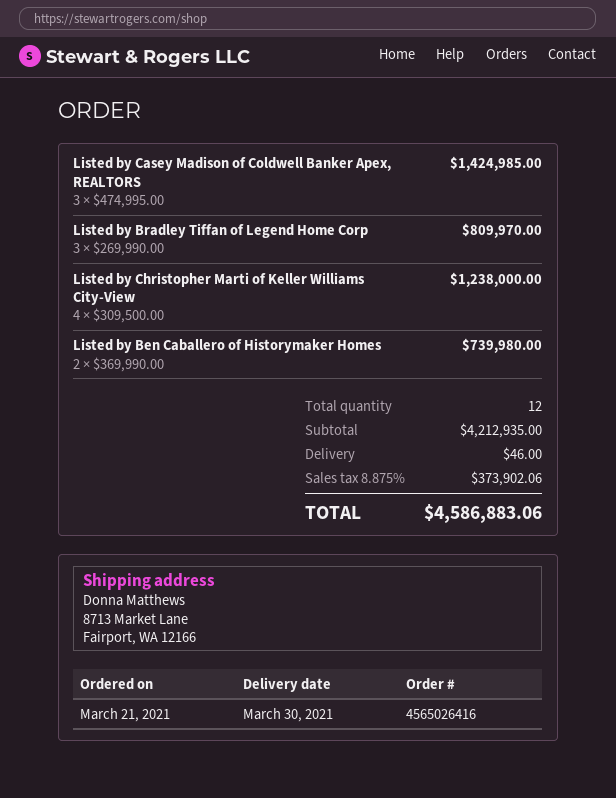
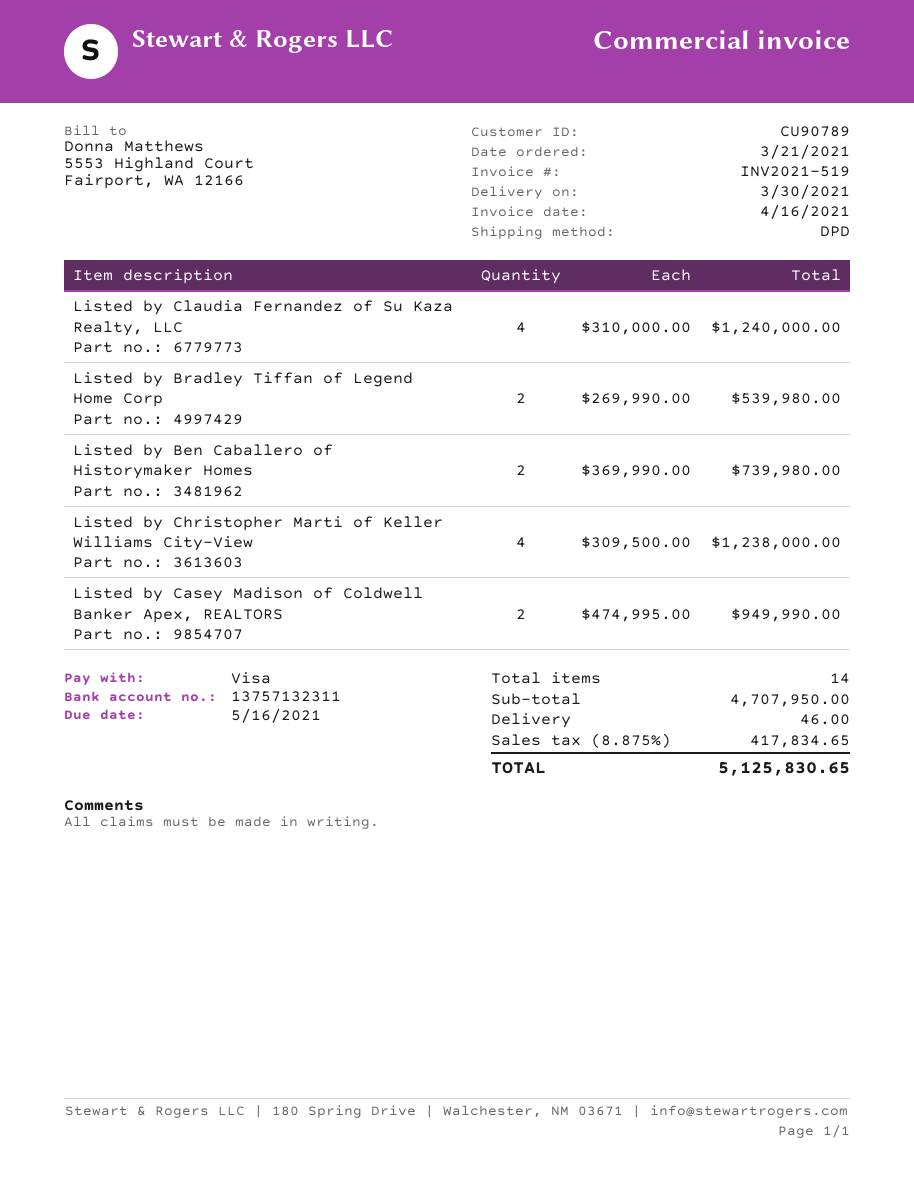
Listed by Casey Madison of Coldwell Banker Apex, REALTORS: 3 x 474995.00 = 1424985.00 -> 2 x 474995.00 = 949990.00
Listed by Bradley Tiffan of Legend Home Corp: 3 x 269990.00 = 809970.00 -> 2 x 269990.00 = 539980.00
Listed by Claudia Fernandez of Su Kaza Realty, LLC: none -> 4 x 310000.00 = 1240000.00
total quantity: 12 -> 14
subtotal: 4212935.00 -> 4707950.00
tax: 8.875% = 373902.06 -> 8.875% = 417834.65
total: 4586883.06 -> 5125830.65

